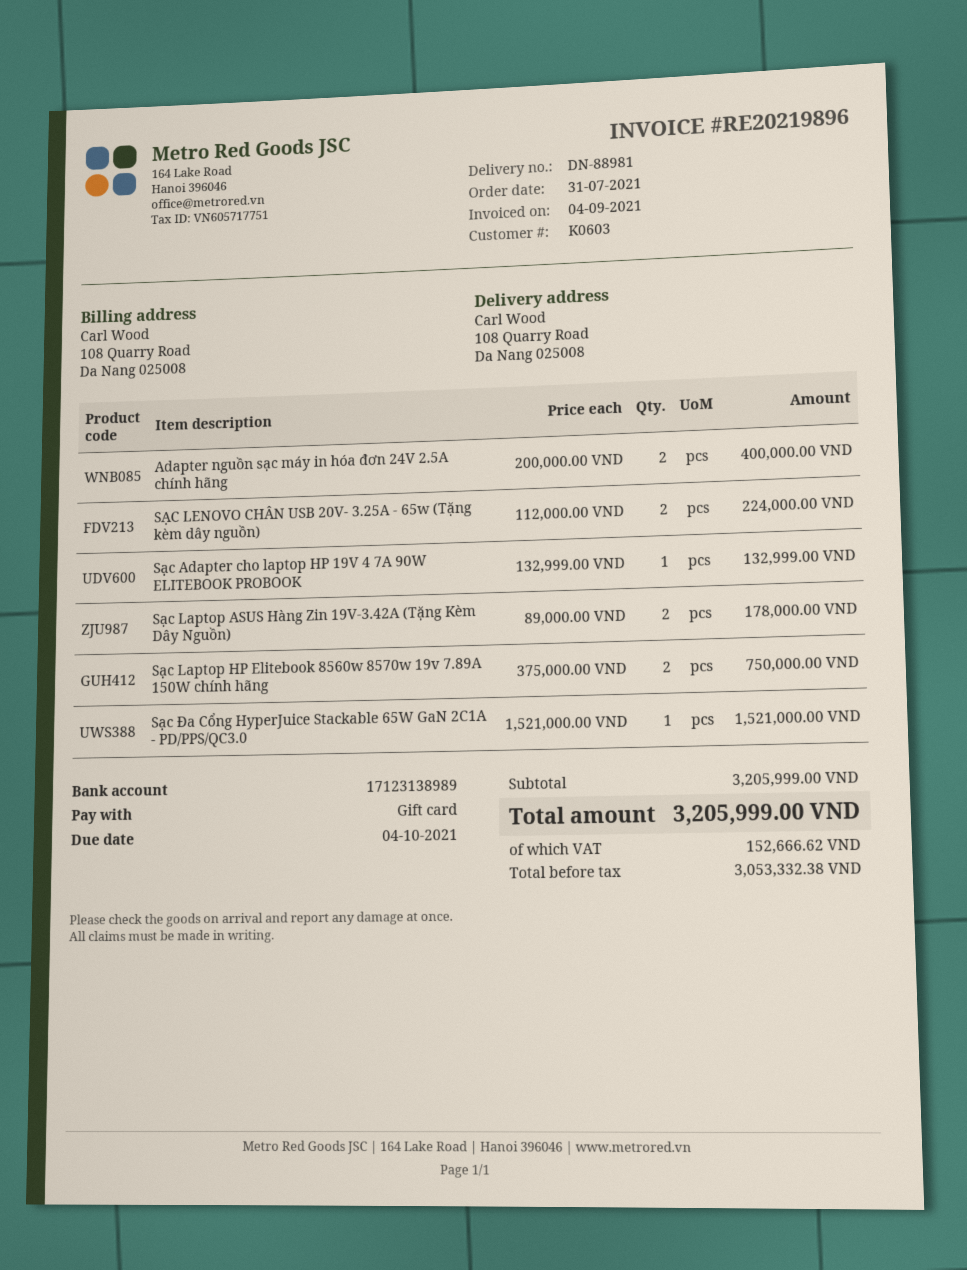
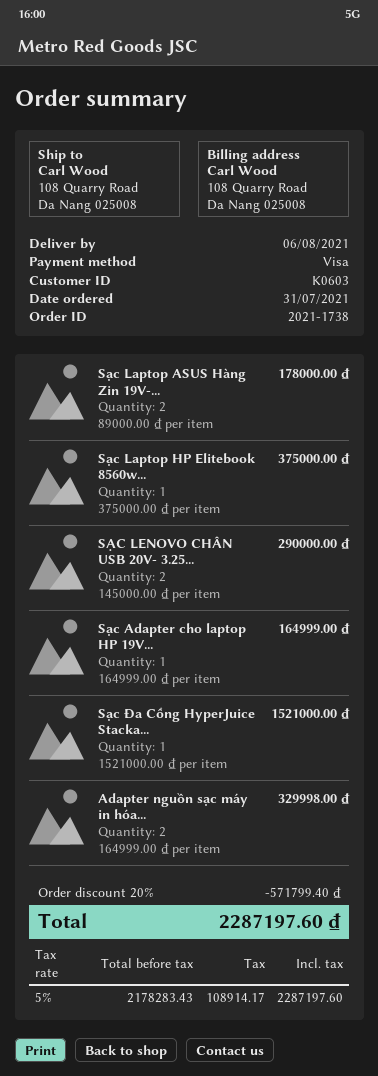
payment method: gift card -> Visa
Adapter nguồn sạc máy in hóa đơn 24V 2.5A chính hãng: 2 x 200000.00 = 400000.00 -> 2 x 164999.00 = 329998.00
SẠC LENOVO CHÂN USB 20V- 3.25A - 65w (Tặng kèm dây nguồn): 2 x 112000.00 = 224000.00 -> 2 x 145000.00 = 290000.00
Sạc Adapter cho laptop HP 19V 4 7A 90W ELITEBOOK PROBOOK: 1 x 132999.00 = 132999.00 -> 1 x 164999.00 = 164999.00
Sạc Laptop HP Elitebook 8560w 8570w 19v 7.89A 150W chính hãng: 2 x 375000.00 = 750000.00 -> 1 x 375000.00 = 375000.00
discount: none -> 20% = 571799.40
net: 3053332.38 -> 2178283.43
tax: 152666.62 -> 108914.17
total: 3205999.00 -> 2287197.60

